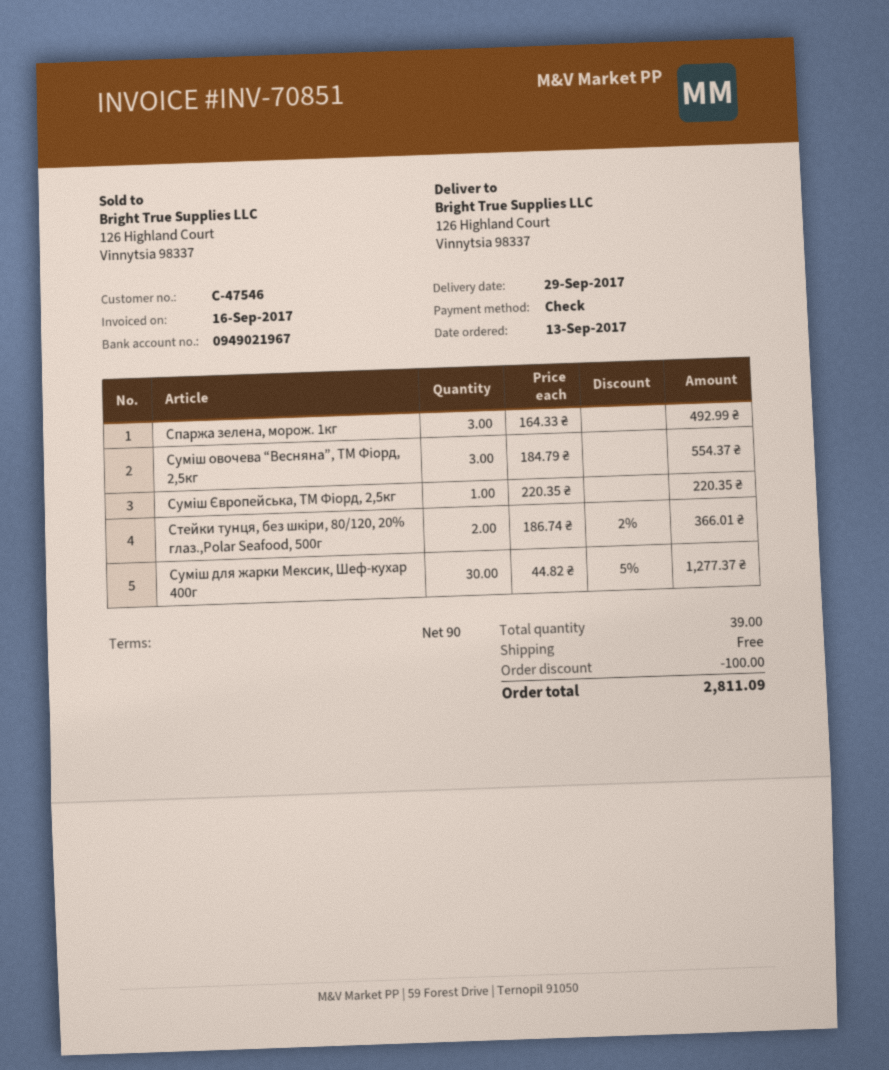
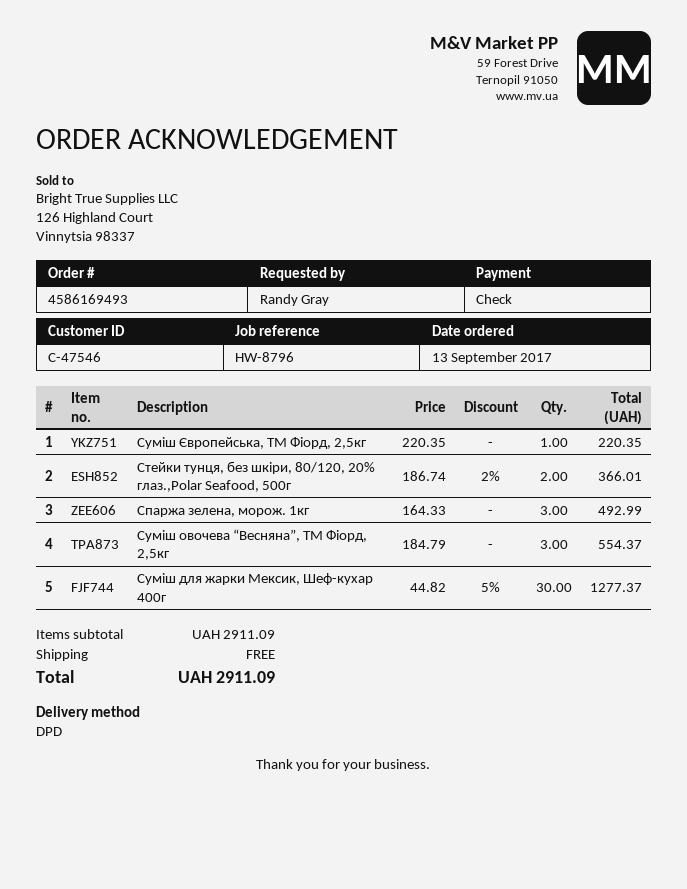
discount: 100.00 -> none
total: 2811.09 -> 2911.09

